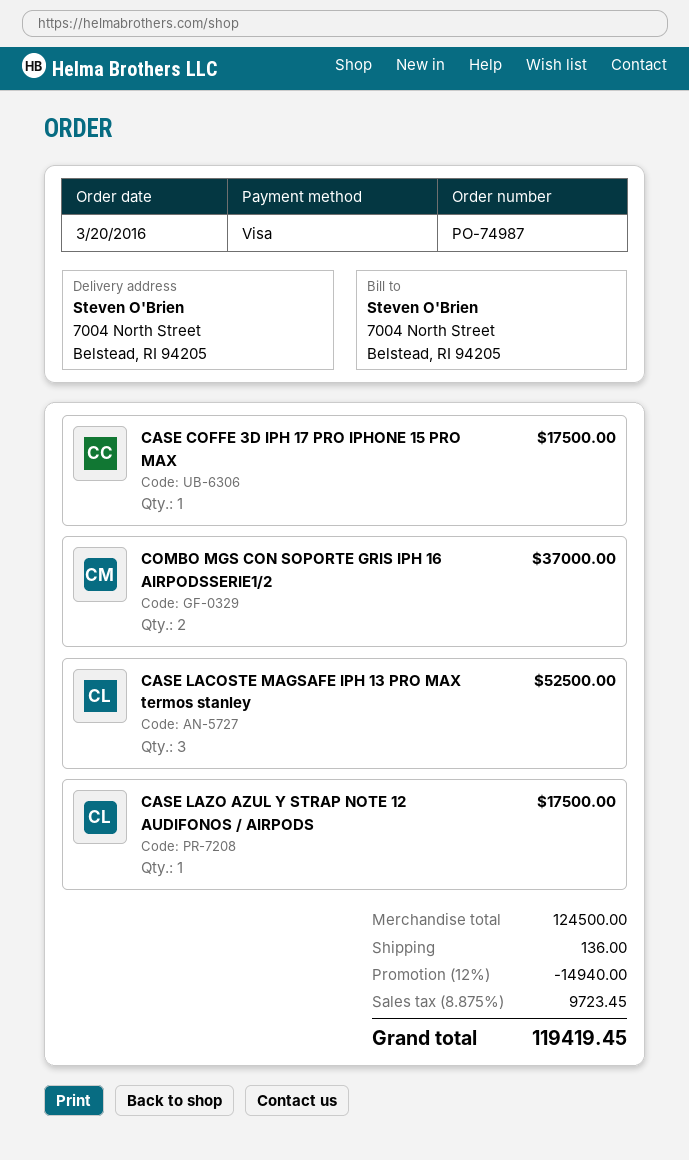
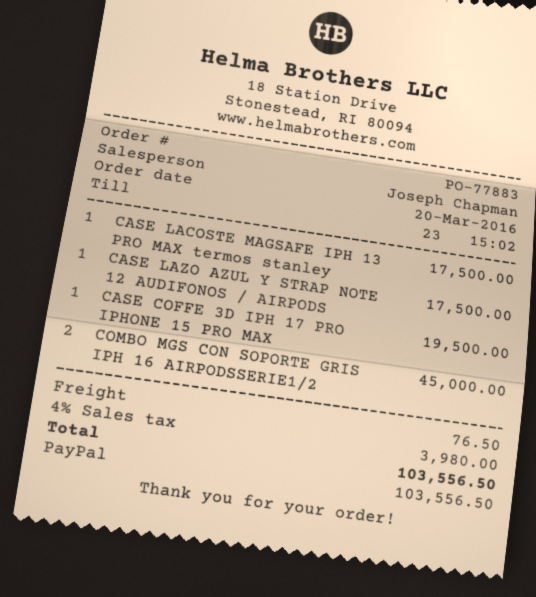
order number: PO-74987 -> PO-77883
payment method: Visa -> PayPal
CASE COFFE 3D IPH 17 PRO IPHONE 15 PRO MAX: 1 for 17500.00 -> 1 for 19500.00
COMBO MGS CON SOPORTE GRIS IPH 16 AIRPODSSERIE1/2: 2 for 37000.00 -> 2 for 45000.00
CASE LACOSTE MAGSAFE IPH 13 PRO MAX termos stanley: 3 for 52500.00 -> 1 for 17500.00
discount: 12% = 14940.00 -> none
shipping: 136.00 -> 76.50
tax: 8.875% = 9723.45 -> 4% = 3980.00
total: 119419.45 -> 103556.50

